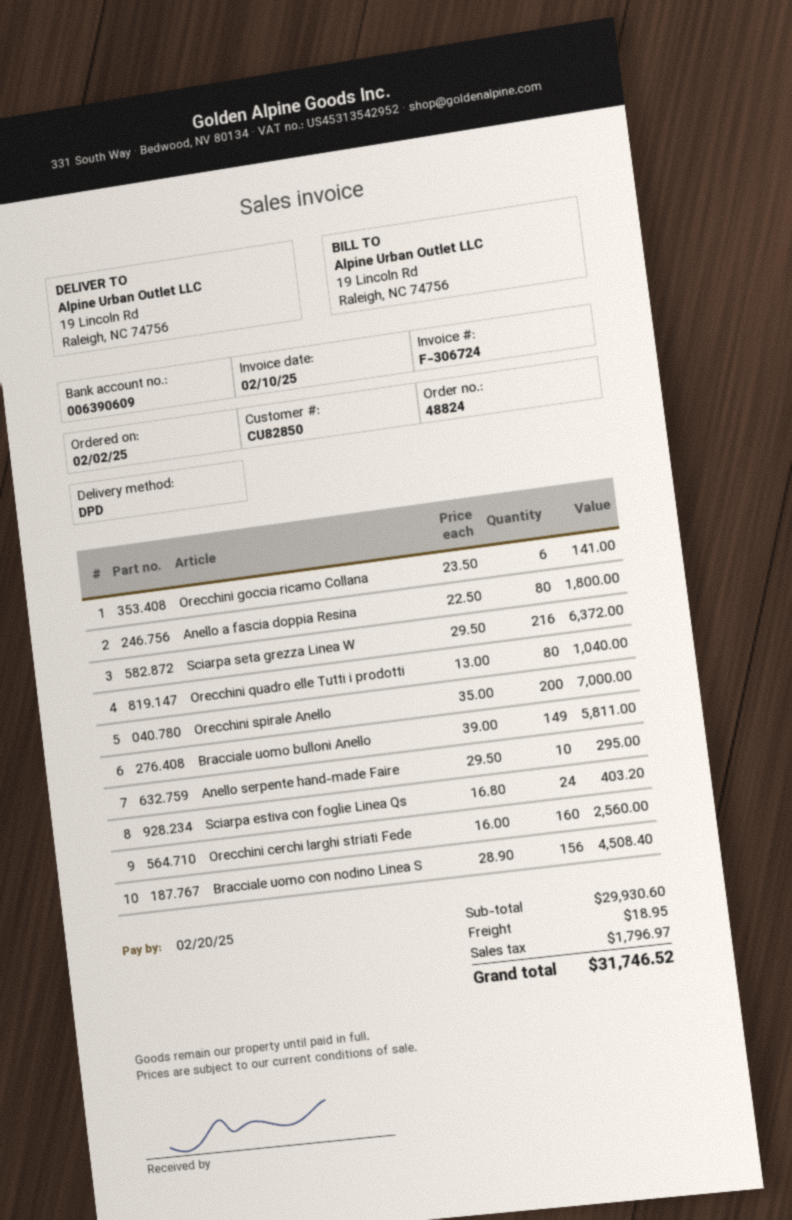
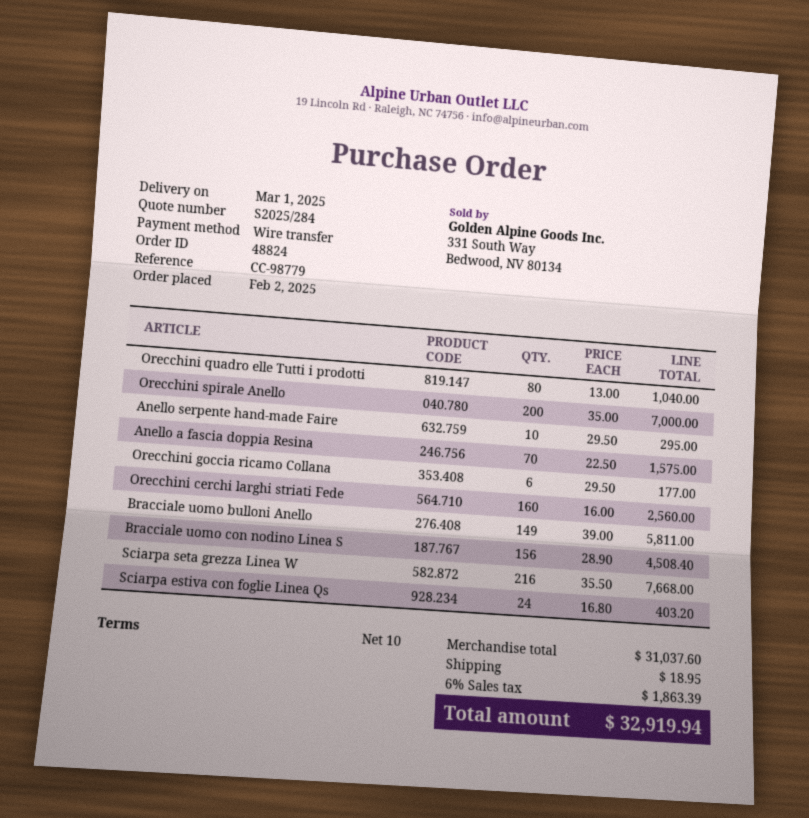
Orecchini goccia ricamo Collana: 6 x 23.50 = 141.00 -> 6 x 29.50 = 177.00
Anello a fascia doppia Resina: 80 x 22.50 = 1800.00 -> 70 x 22.50 = 1575.00
Sciarpa seta grezza Linea W: 216 x 29.50 = 6372.00 -> 216 x 35.50 = 7668.00
subtotal: 29930.60 -> 31037.60
tax: 1796.97 -> 1863.39
total: 31746.52 -> 32919.94

